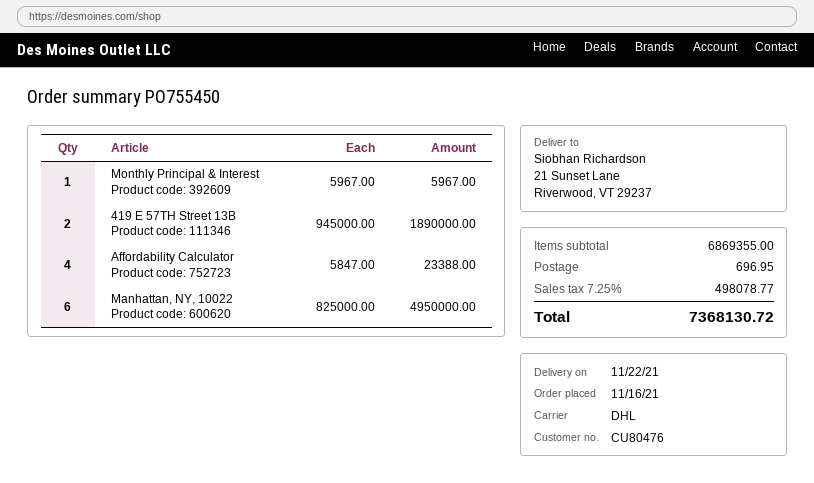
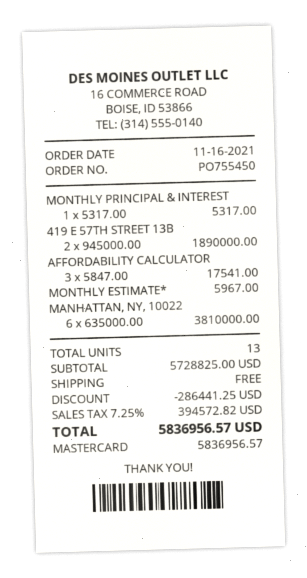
Monthly Principal & Interest: 1 x 5967.00 = 5967.00 -> 1 x 5317.00 = 5317.00
Affordability Calculator: 4 x 5847.00 = 23388.00 -> 3 x 5847.00 = 17541.00
Manhattan, NY, 10022: 6 x 825000.00 = 4950000.00 -> 6 x 635000.00 = 3810000.00
MONTHLY ESTIMATE*: none -> 1 x 5967.00 = 5967.00
subtotal: 6869355.00 -> 5728825.00
discount: none -> 286441.25
shipping: 696.95 -> 0.00
tax: 7.25% = 498078.77 -> 7.25% = 394572.82
total: 7368130.72 -> 5836956.57

